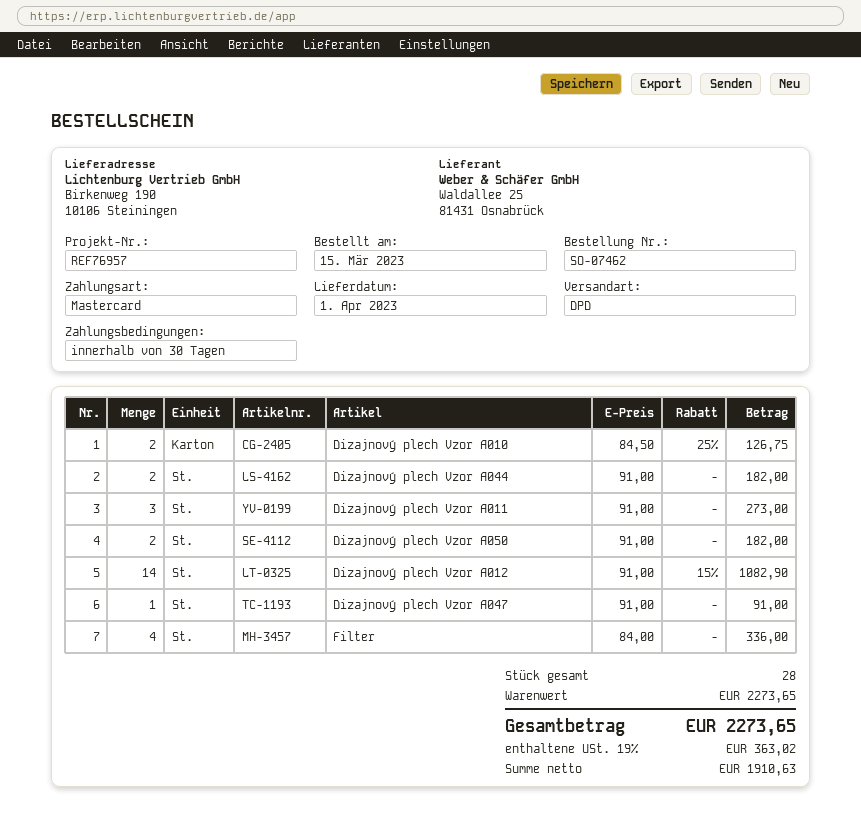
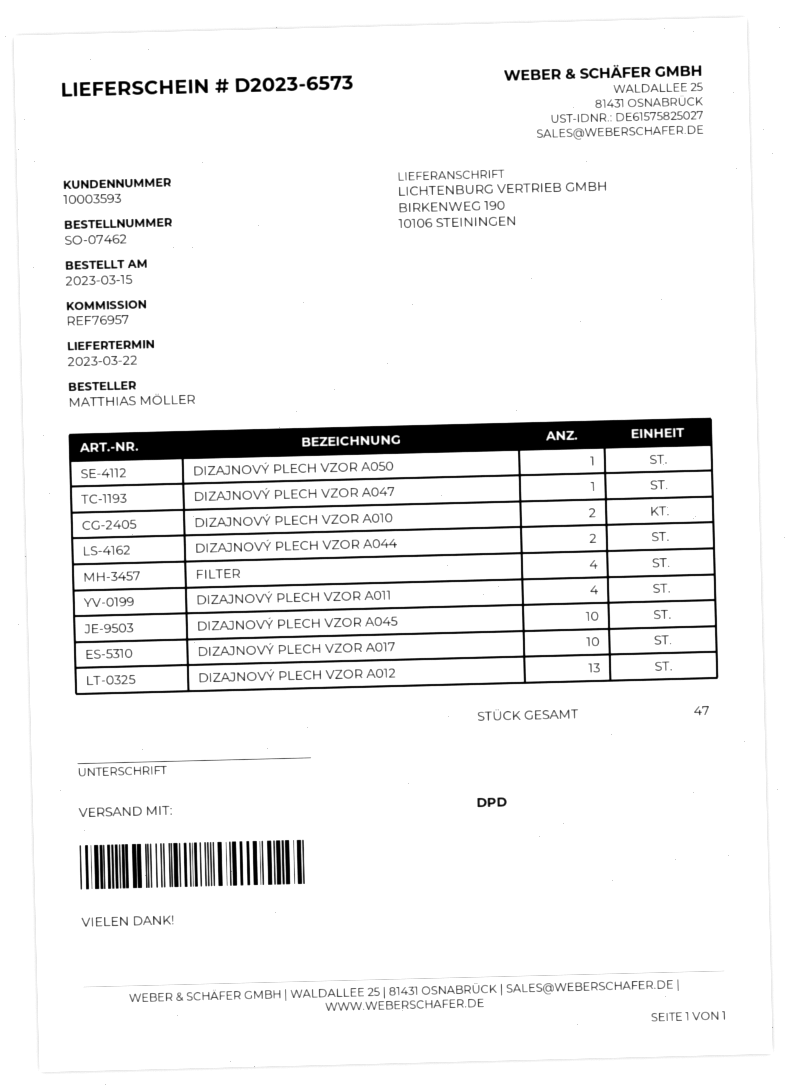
delivery date: 2023-04-01 -> 2023-03-22
Dizajnový plech Vzor A011: 3 -> 4
Dizajnový plech Vzor A050: 2 -> 1
Dizajnový plech Vzor A012: 14 -> 13
DIZAJNOVÝ PLECH VZOR A045: none -> 10
DIZAJNOVÝ PLECH VZOR A017: none -> 10
total quantity: 28 -> 47

